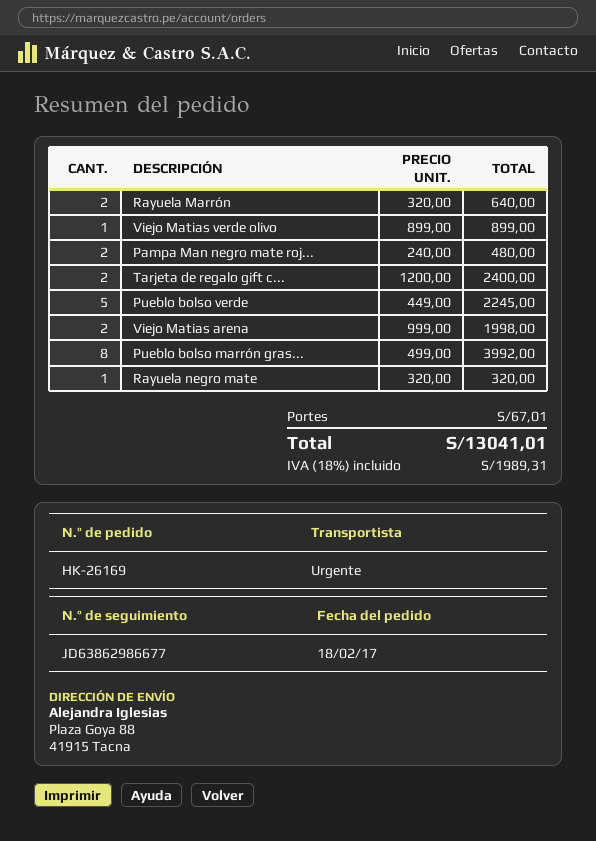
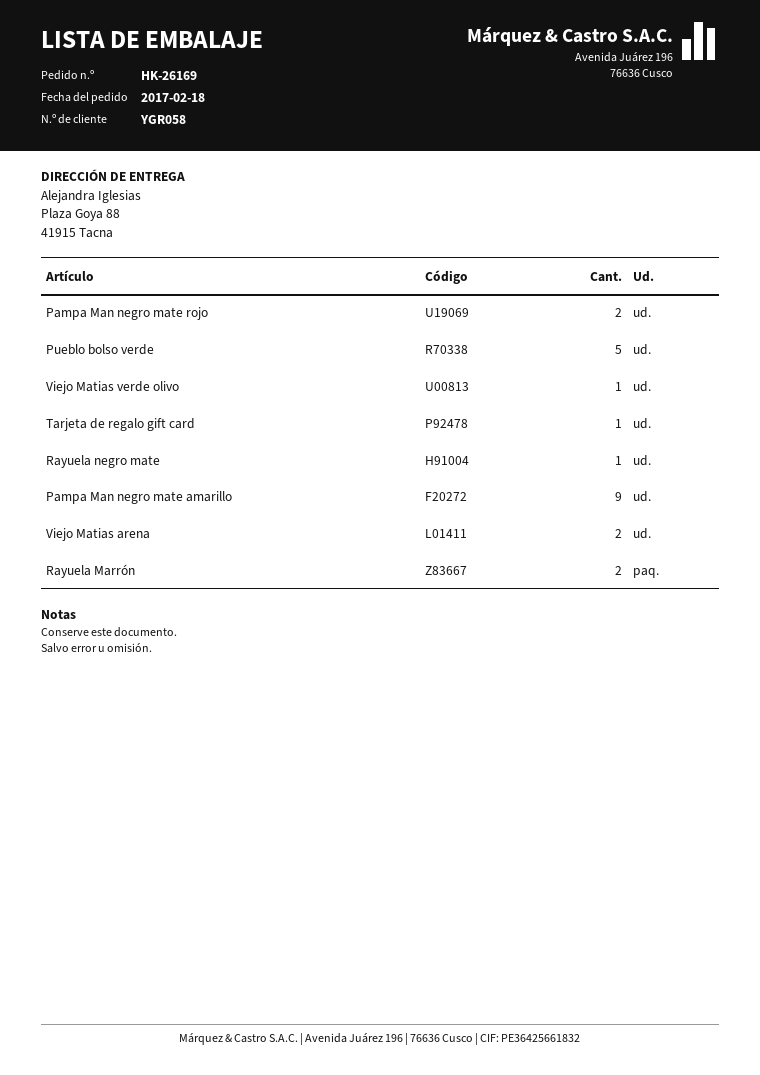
Tarjeta de regalo gift c...: 2 -> 1
Pueblo bolso marrón gras...: 8 -> none
Pampa Man negro mate amarillo: none -> 9

